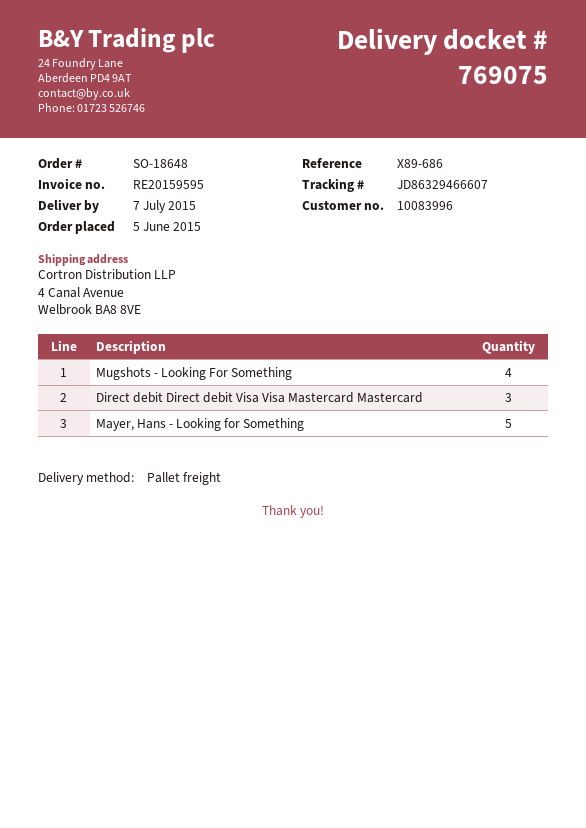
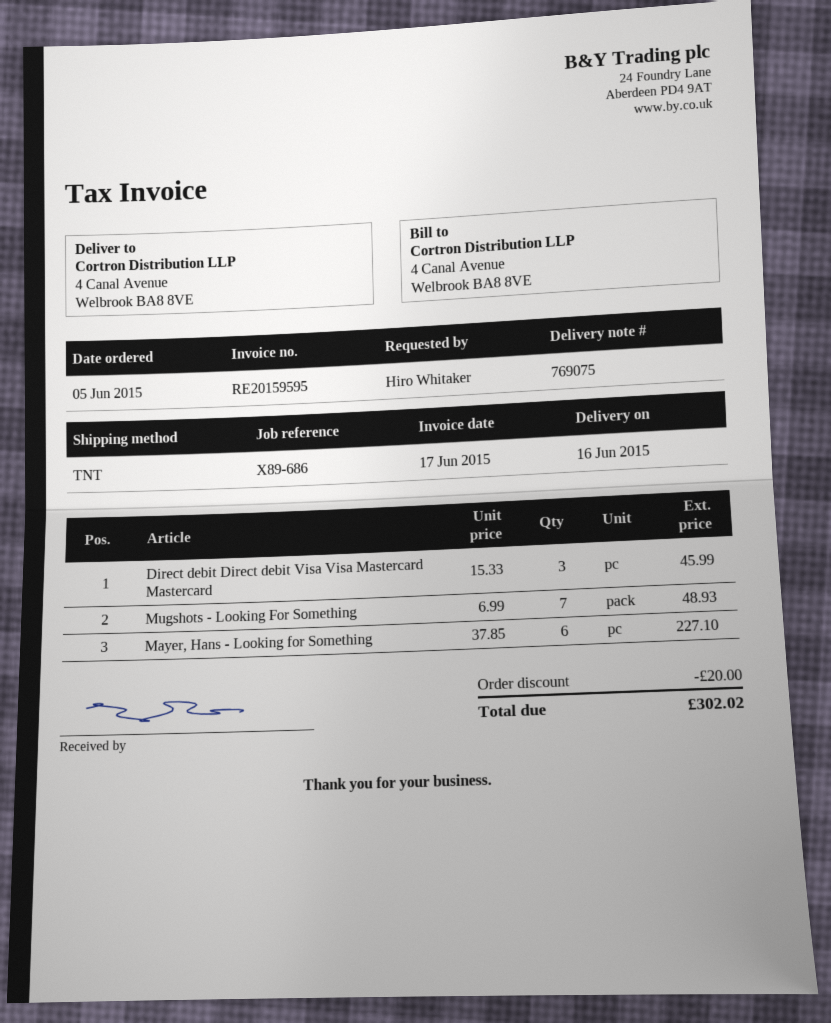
delivery date: 2015-07-07 -> 2015-06-16
shipping method: pallet freight -> TNT
Mugshots - Looking For Something: 4 -> 7
Mayer, Hans - Looking for Something: 5 -> 6

